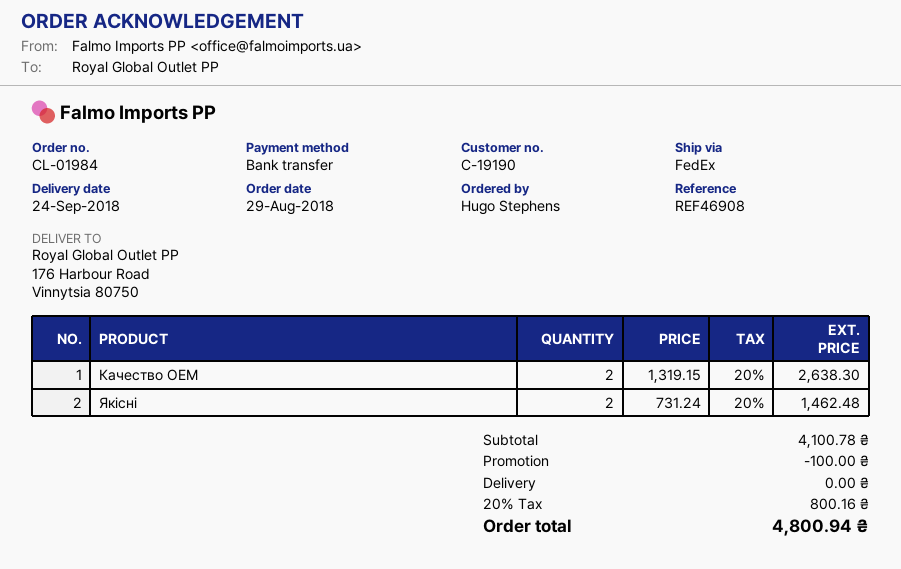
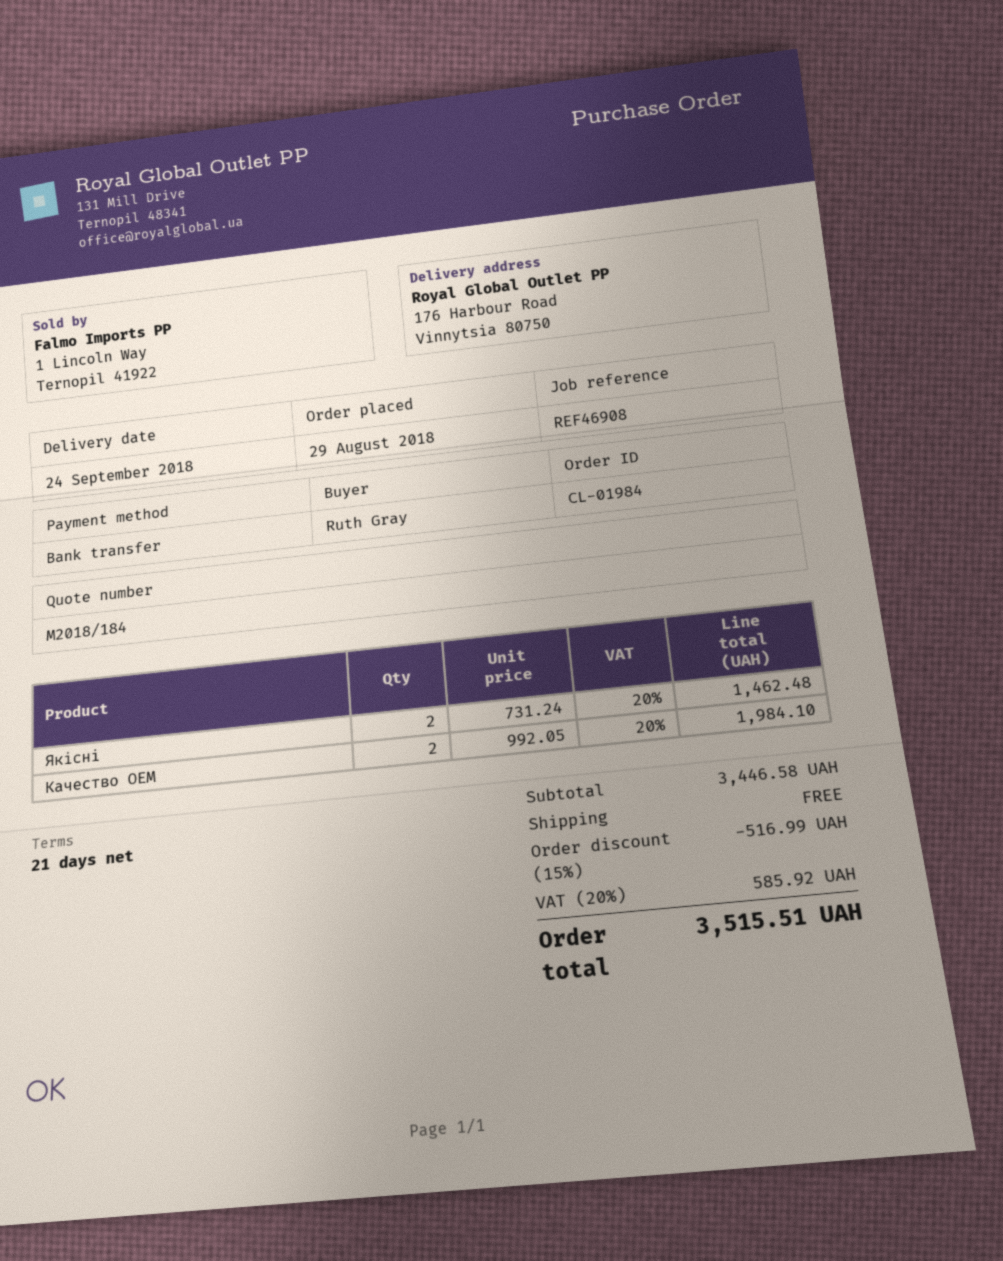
ordered by: Hugo Stephens -> Ruth Gray
Качество OEM: 2 x 1319.15 = 2638.30 -> 2 x 992.05 = 1984.10
subtotal: 4100.78 -> 3446.58
discount: 100.00 -> 516.99
tax: 20% = 800.16 -> 20% = 585.92
total: 4800.94 -> 3515.51

